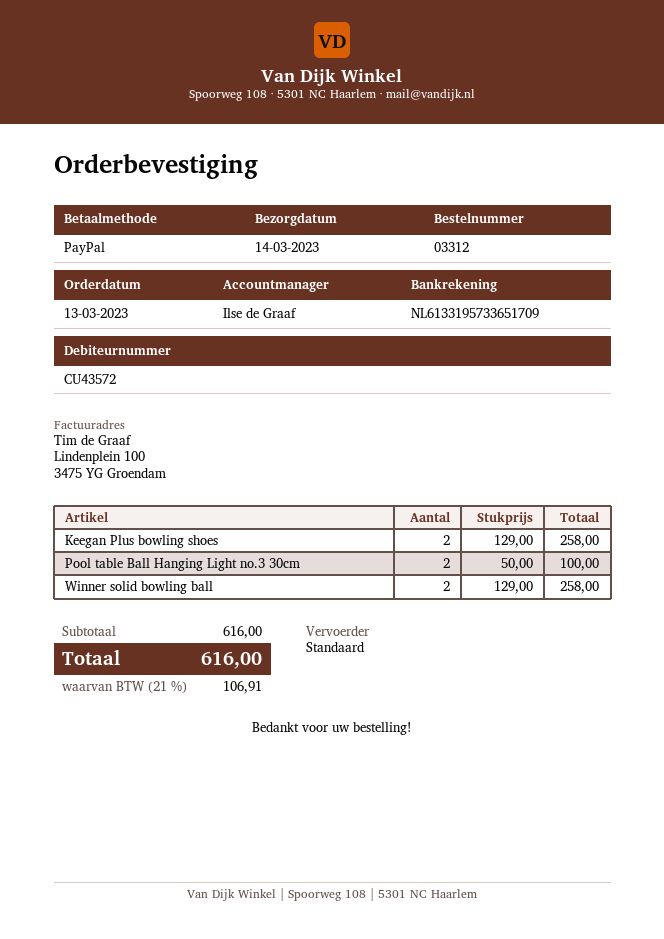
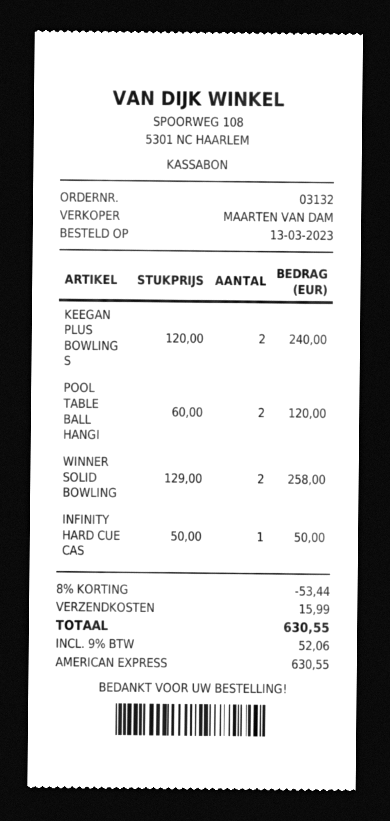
order number: 03312 -> 03132
sales rep: Ilse de Graaf -> MAARTEN VAN DAM
payment method: PayPal -> American Express
Keegan Plus bowling shoes: 2 x 129.00 = 258.00 -> 2 x 120.00 = 240.00
Pool table Ball Hanging Light no.3 30cm: 2 x 50.00 = 100.00 -> 2 x 60.00 = 120.00
INFINITY HARD CUE CAS: none -> 1 x 50.00 = 50.00
discount: none -> 8% = 53.44
shipping: none -> 15.99
tax: 21% = 106.91 -> 9% = 52.06
total: 616.00 -> 630.55

